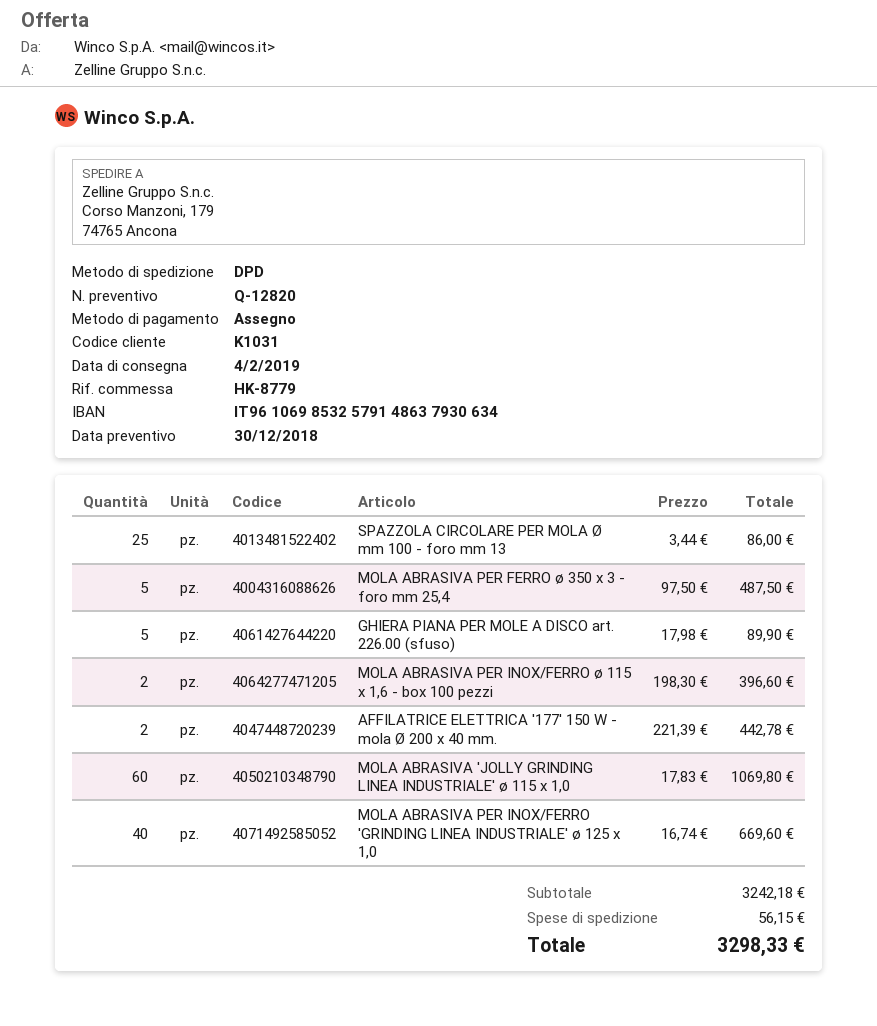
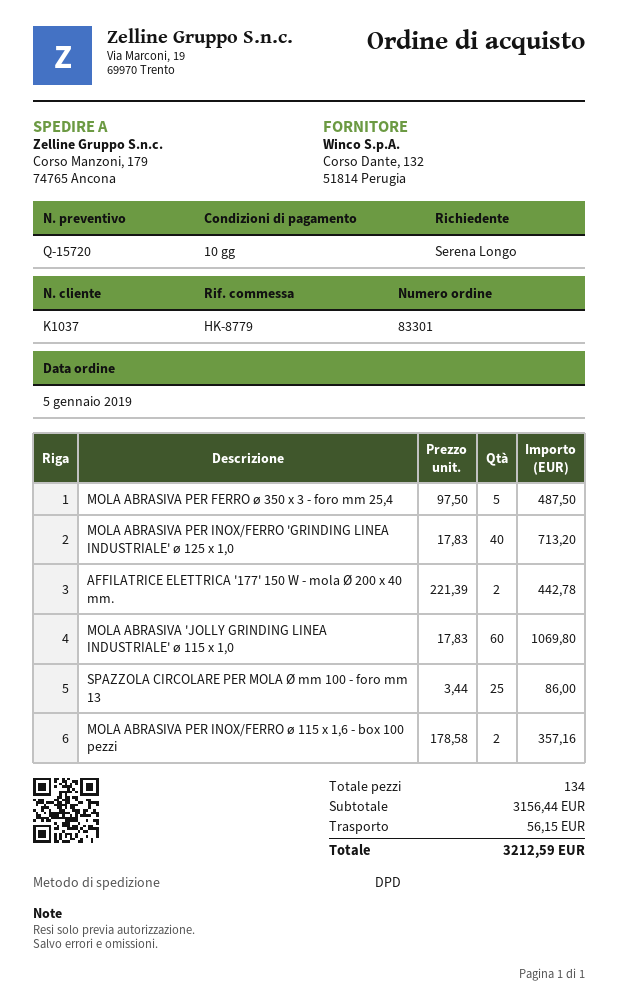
quote number: Q-12820 -> Q-15720
customer number: K1031 -> K1037
GHIERA PIANA PER MOLE A DISCO art. 226.00 (sfuso): 5 x 17.98 = 89.90 -> none
MOLA ABRASIVA PER INOX/FERRO ø 115 x 1,6 - box 100 pezzi: 2 x 198.30 = 396.60 -> 2 x 178.58 = 357.16
MOLA ABRASIVA PER INOX/FERRO 'GRINDING LINEA INDUSTRIALE' ø 125 x 1,0: 40 x 16.74 = 669.60 -> 40 x 17.83 = 713.20
subtotal: 3242.18 -> 3156.44
total: 3298.33 -> 3212.59

